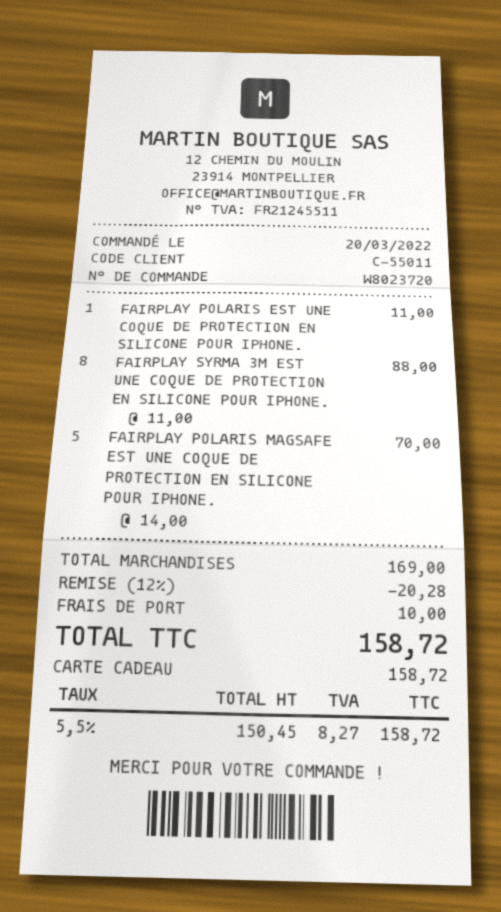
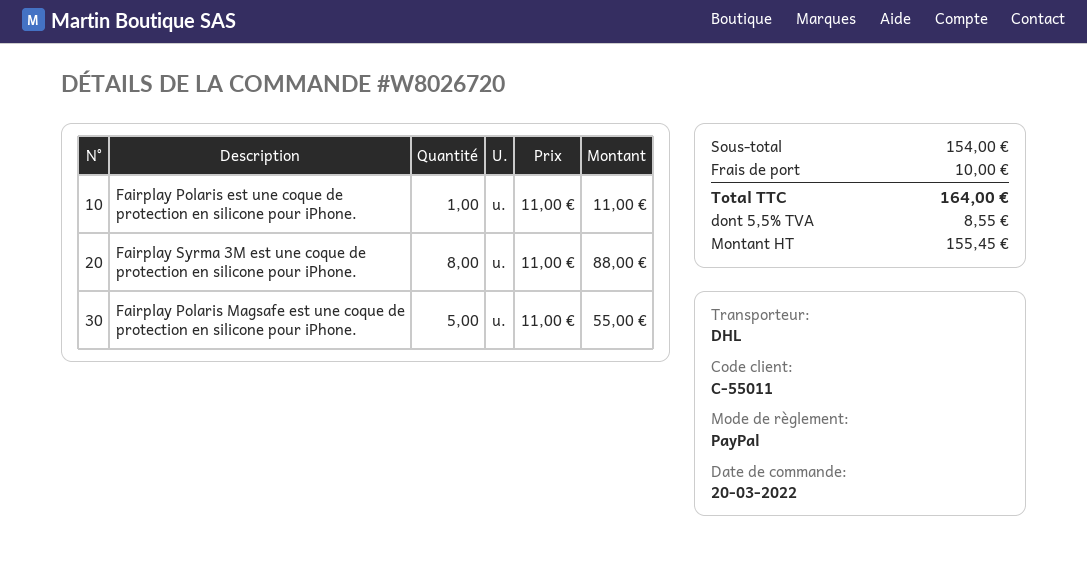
order number: W8023720 -> W8026720
payment method: gift card -> PayPal
FAIRPLAY POLARIS MAGSAFE EST UNE COQUE DE PROTECTION EN SILICONE POUR IPHONE.: 5 x 14.00 = 70.00 -> 5 x 11.00 = 55.00
subtotal: 169.00 -> 154.00
discount: 12% = 20.28 -> none
net: 150.45 -> 155.45
tax: 5.5% = 8.27 -> 5.5% = 8.55
total: 158.72 -> 164.00

